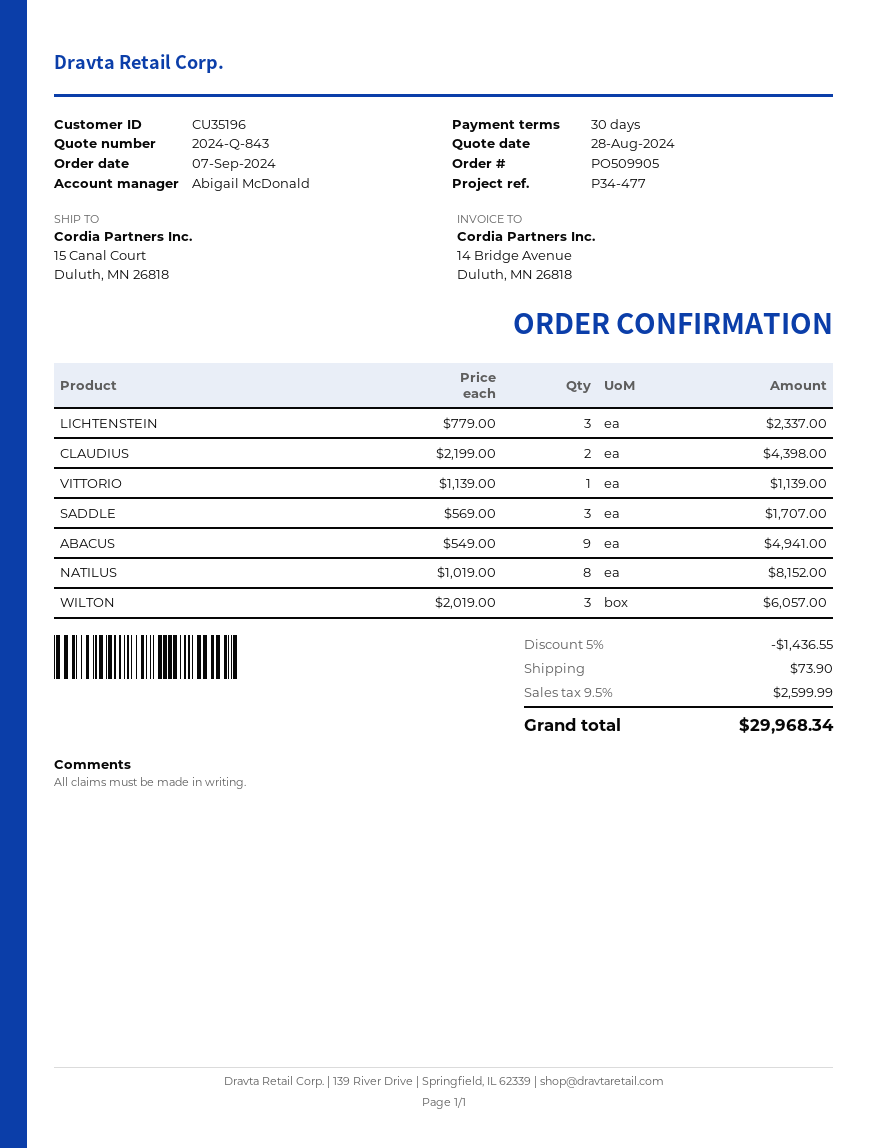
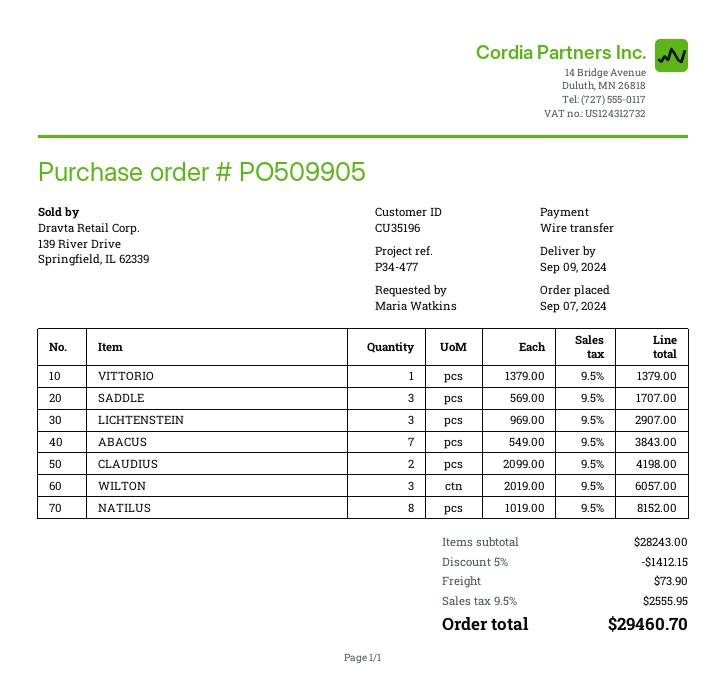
LICHTENSTEIN: 3 x 779.00 = 2337.00 -> 3 x 969.00 = 2907.00
CLAUDIUS: 2 x 2199.00 = 4398.00 -> 2 x 2099.00 = 4198.00
VITTORIO: 1 x 1139.00 = 1139.00 -> 1 x 1379.00 = 1379.00
ABACUS: 9 x 549.00 = 4941.00 -> 7 x 549.00 = 3843.00
discount: 5% = 1436.55 -> 5% = 1412.15
tax: 9.5% = 2599.99 -> 9.5% = 2555.95
total: 29968.34 -> 29460.70

